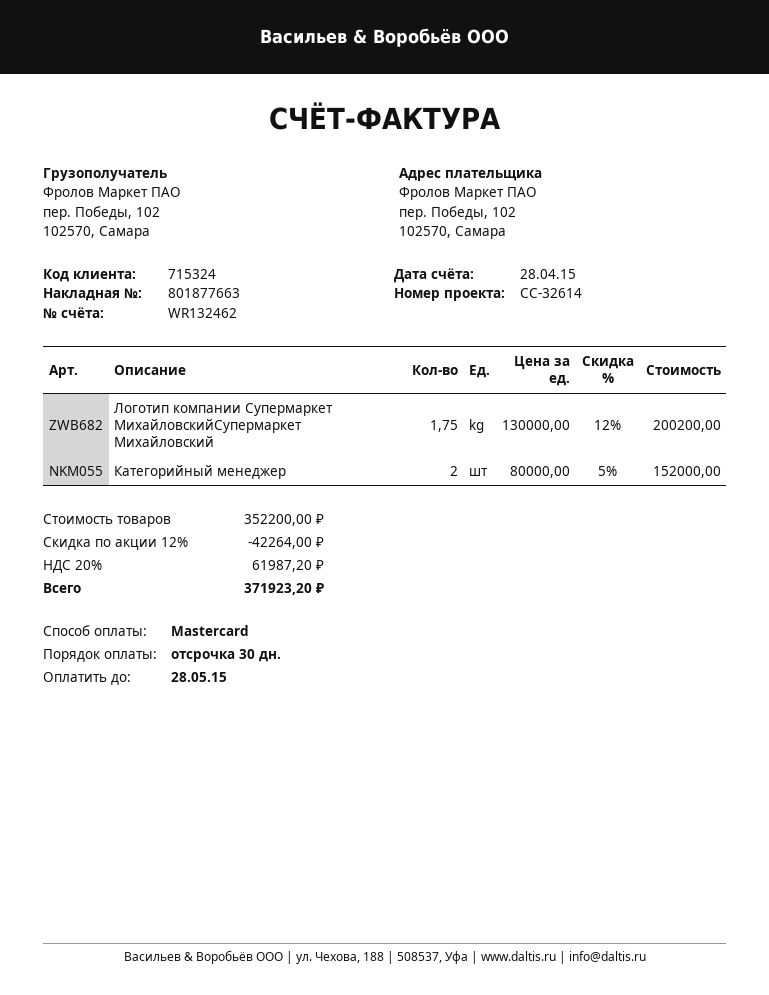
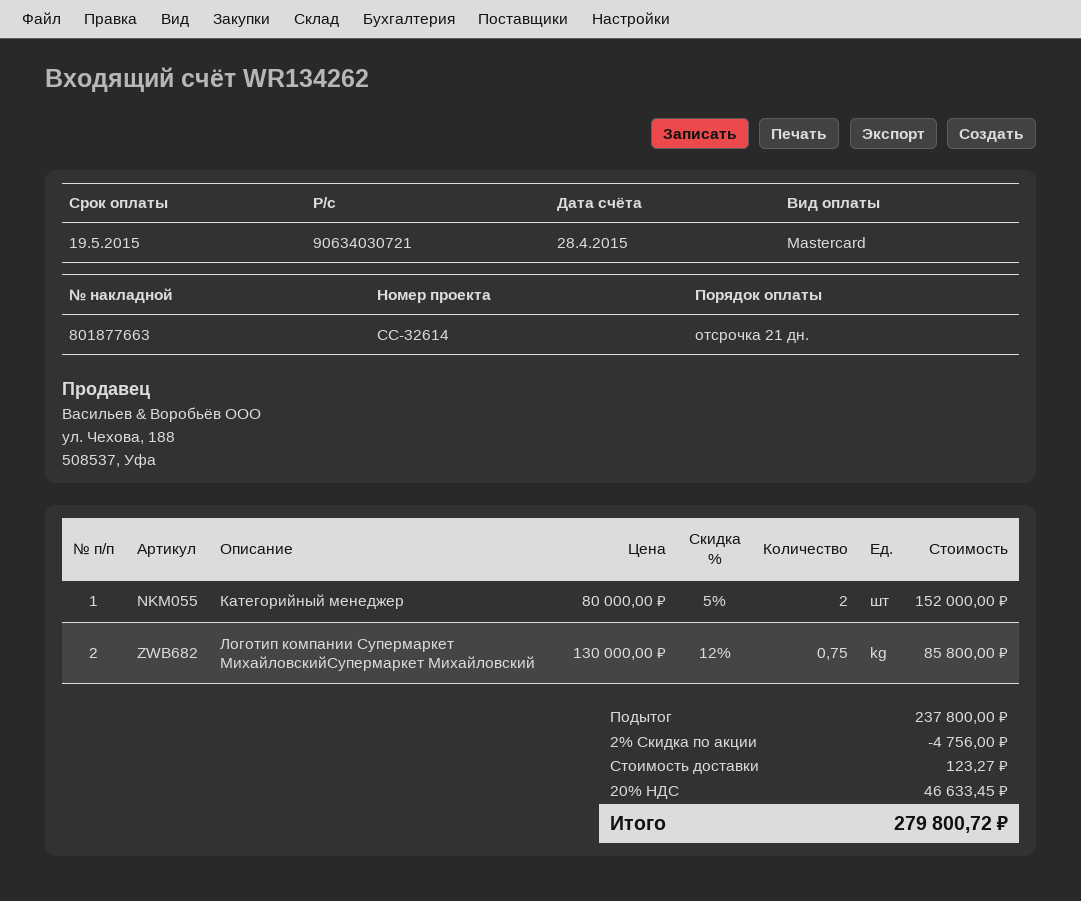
invoice number: WR132462 -> WR134262
payment terms: 30 days -> 21 days
due date: 2015-05-28 -> 2015-05-19
Логотип компании Супермаркет МихайловскийСупермаркет Михайловский: 1.75 x 130000.00 - 12% = 200200.00 -> 0.75 x 130000.00 - 12% = 85800.00
subtotal: 352200.00 -> 237800.00
discount: 12% = 42264.00 -> 2% = 4756.00
shipping: none -> 123.27
tax: 20% = 61987.20 -> 20% = 46633.45
total: 371923.20 -> 279800.72

